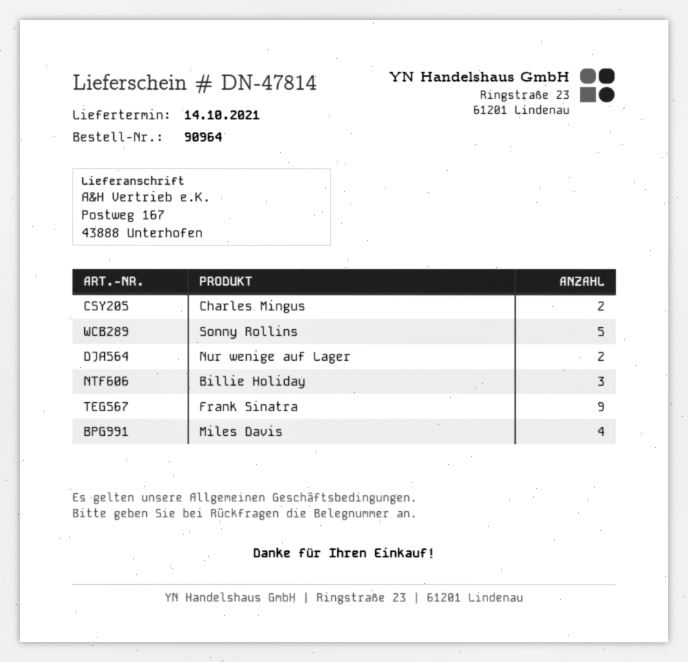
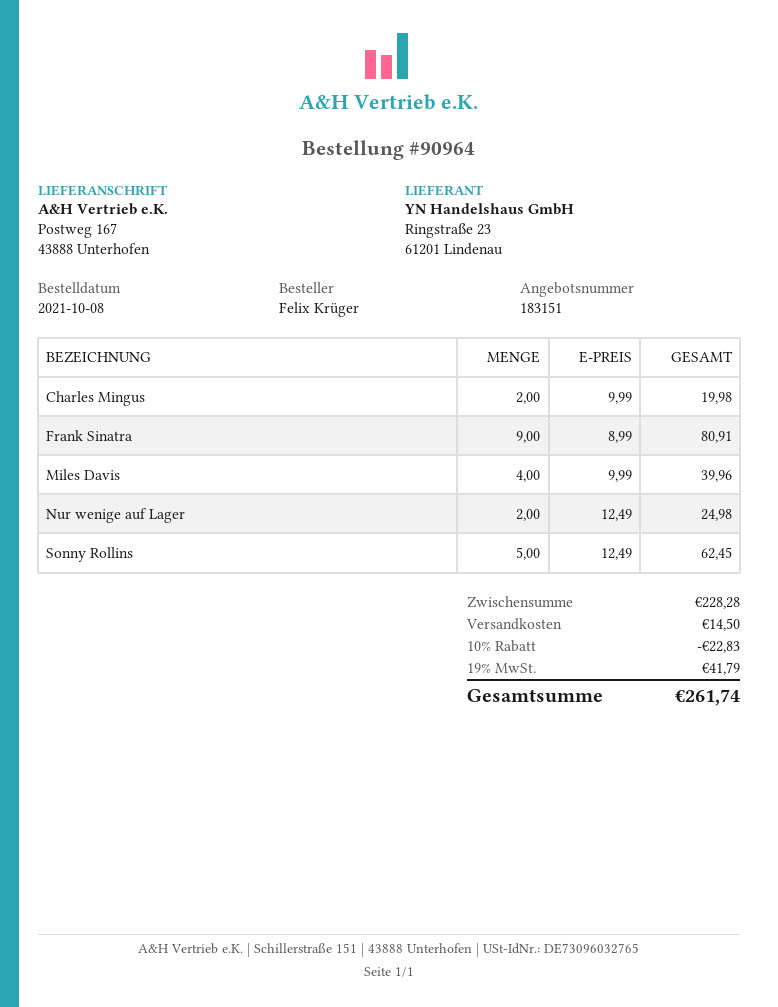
Billie Holiday: 3 -> none

